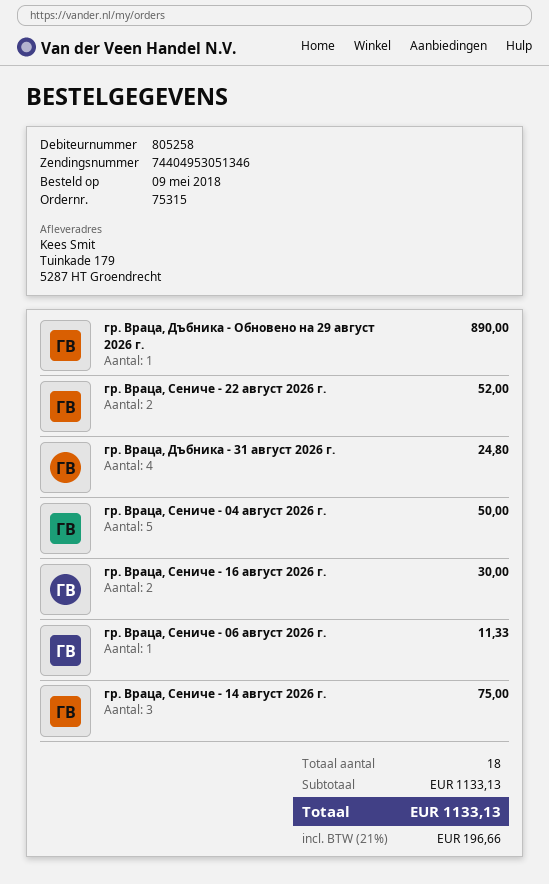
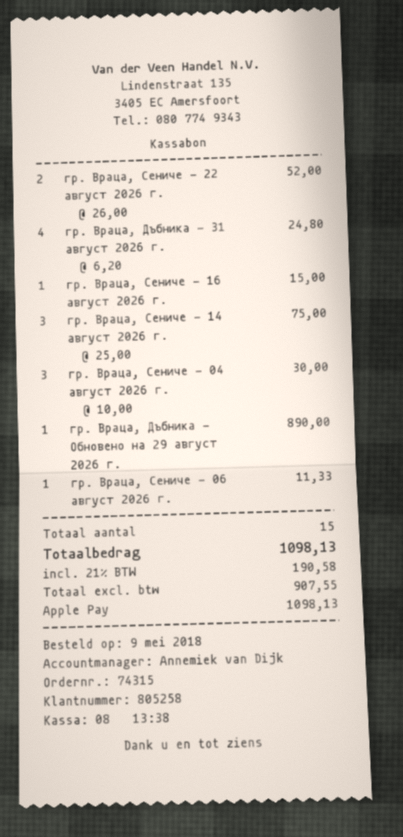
order number: 75315 -> 74315
гр. Враца, Сениче - 04 август 2026 г.: 5 for 50.00 -> 3 for 30.00
гр. Враца, Сениче - 16 август 2026 г.: 2 for 30.00 -> 1 for 15.00
total quantity: 18 -> 15
tax: 21% = 196.66 -> 21% = 190.58
total: 1133.13 -> 1098.13

